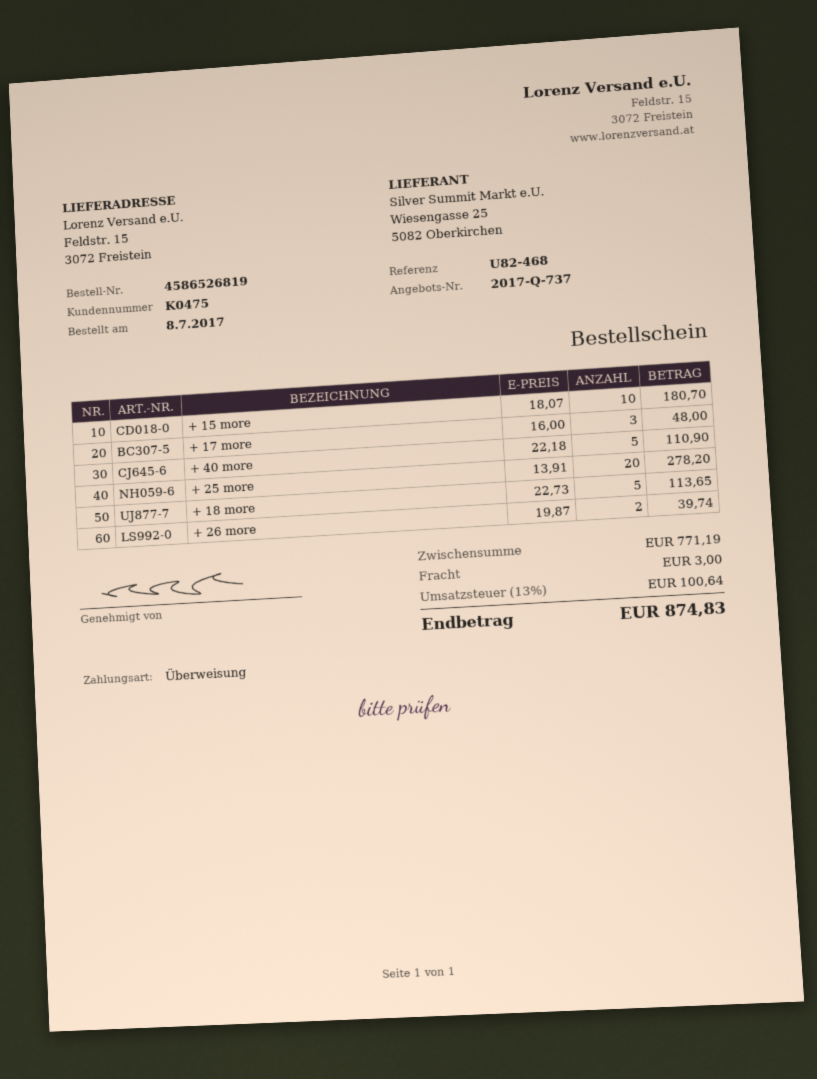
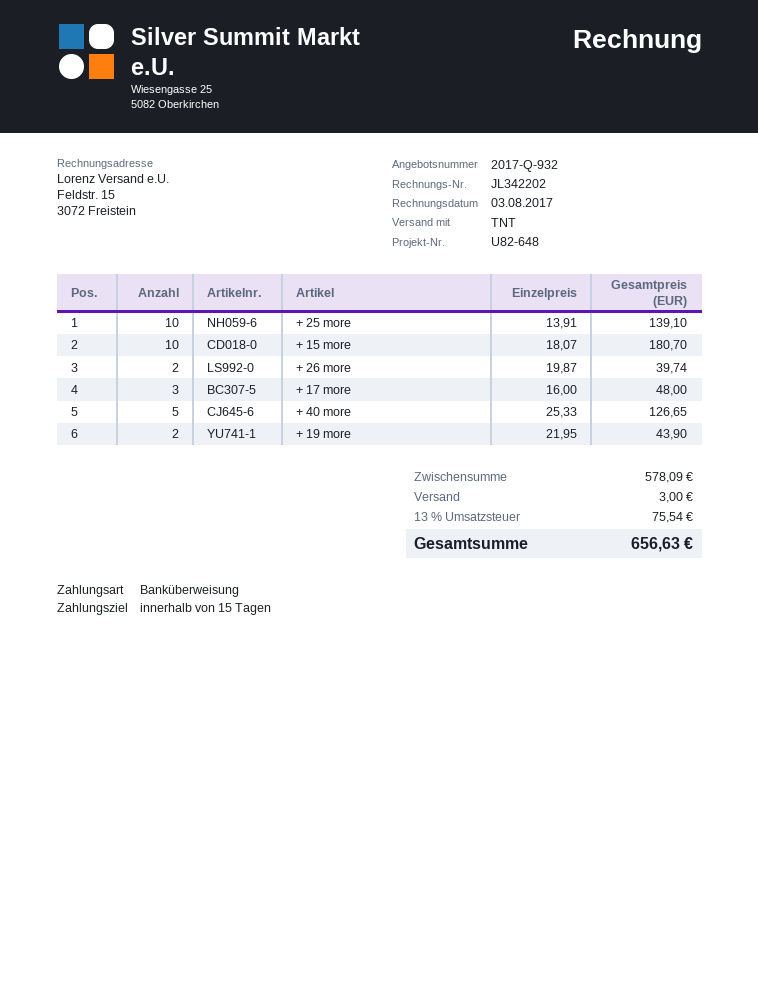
quote number: 2017-Q-737 -> 2017-Q-932
reference: U82-468 -> U82-648
+ 40 more: 5 x 22.18 = 110.90 -> 5 x 25.33 = 126.65
+ 25 more: 20 x 13.91 = 278.20 -> 10 x 13.91 = 139.10
+ 18 more: 5 x 22.73 = 113.65 -> none
+ 19 more: none -> 2 x 21.95 = 43.90
subtotal: 771.19 -> 578.09
tax: 13% = 100.64 -> 13% = 75.54
total: 874.83 -> 656.63

